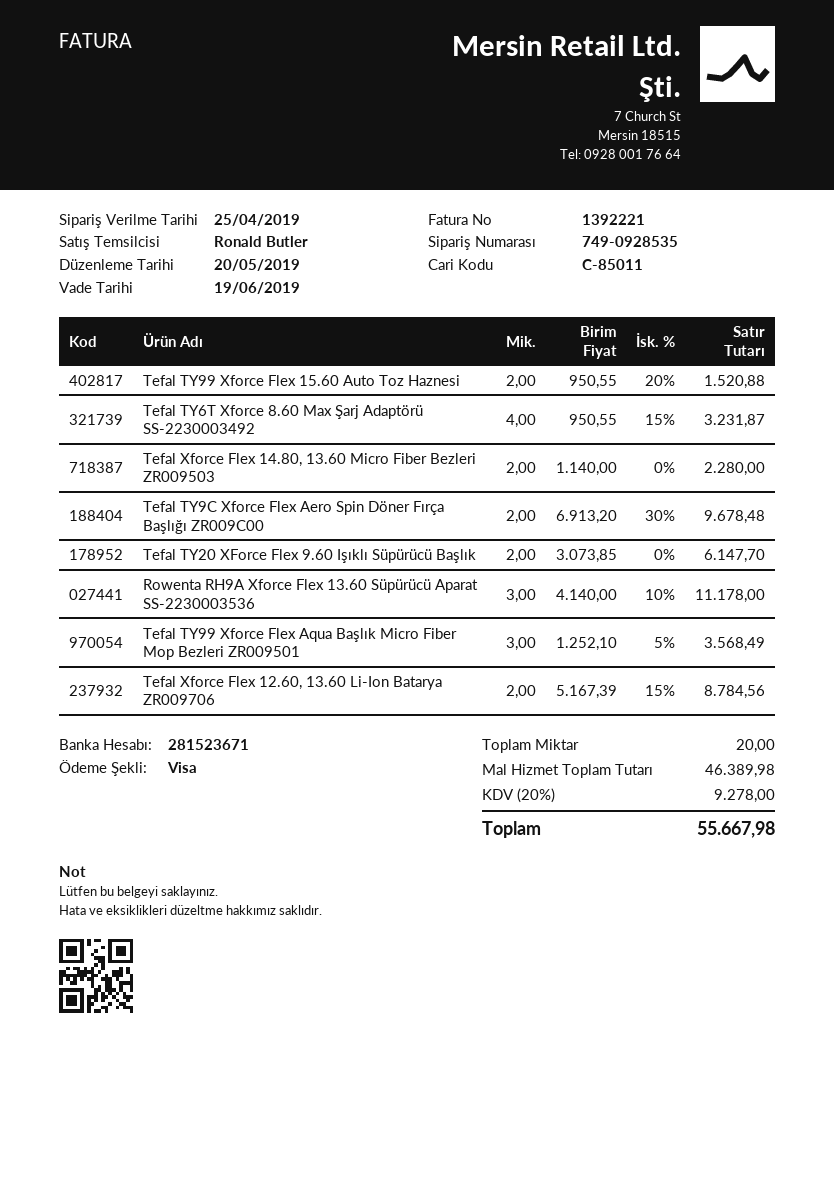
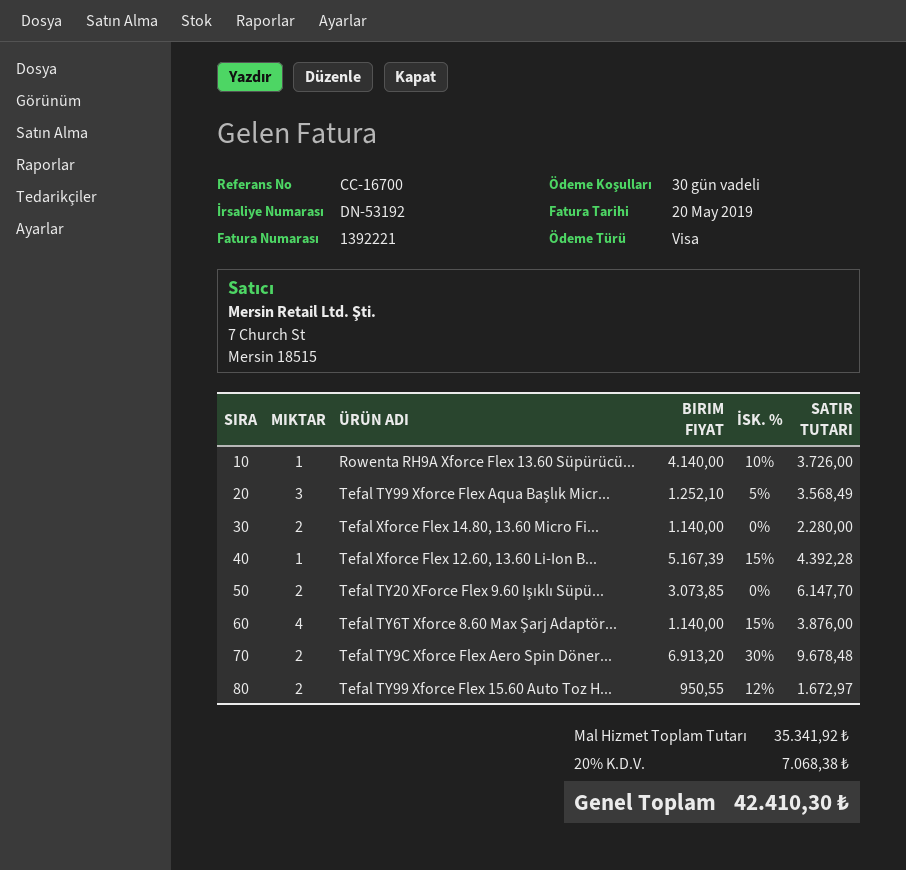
Tefal TY99 Xforce Flex 15.60 Auto Toz Haznesi: 2 x 950.55 - 20% = 1520.88 -> 2 x 950.55 - 12% = 1672.97
Tefal TY6T Xforce 8.60 Max Şarj Adaptörü SS-2230003492: 4 x 950.55 - 15% = 3231.87 -> 4 x 1140.00 - 15% = 3876.00
Rowenta RH9A Xforce Flex 13.60 Süpürücü Aparat SS-2230003536: 3 x 4140.00 - 10% = 11178.00 -> 1 x 4140.00 - 10% = 3726.00
Tefal Xforce Flex 12.60, 13.60 Li-Ion Batarya ZR009706: 2 x 5167.39 - 15% = 8784.56 -> 1 x 5167.39 - 15% = 4392.28
subtotal: 46389.98 -> 35341.92
tax: 20% = 9278.00 -> 20% = 7068.38
total: 55667.98 -> 42410.30

